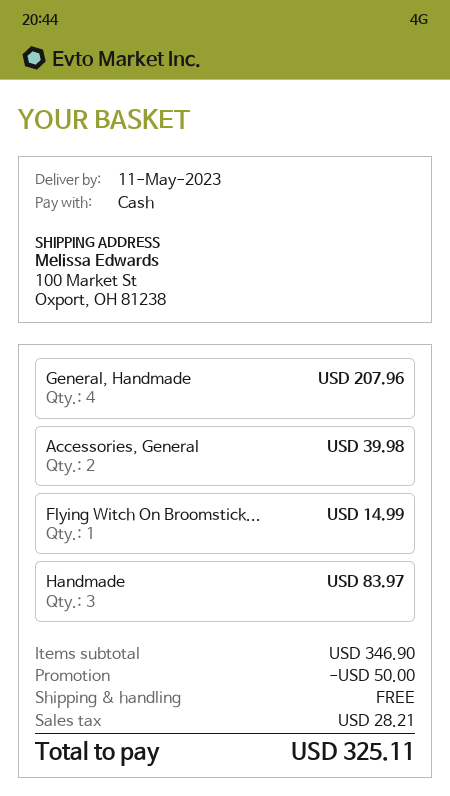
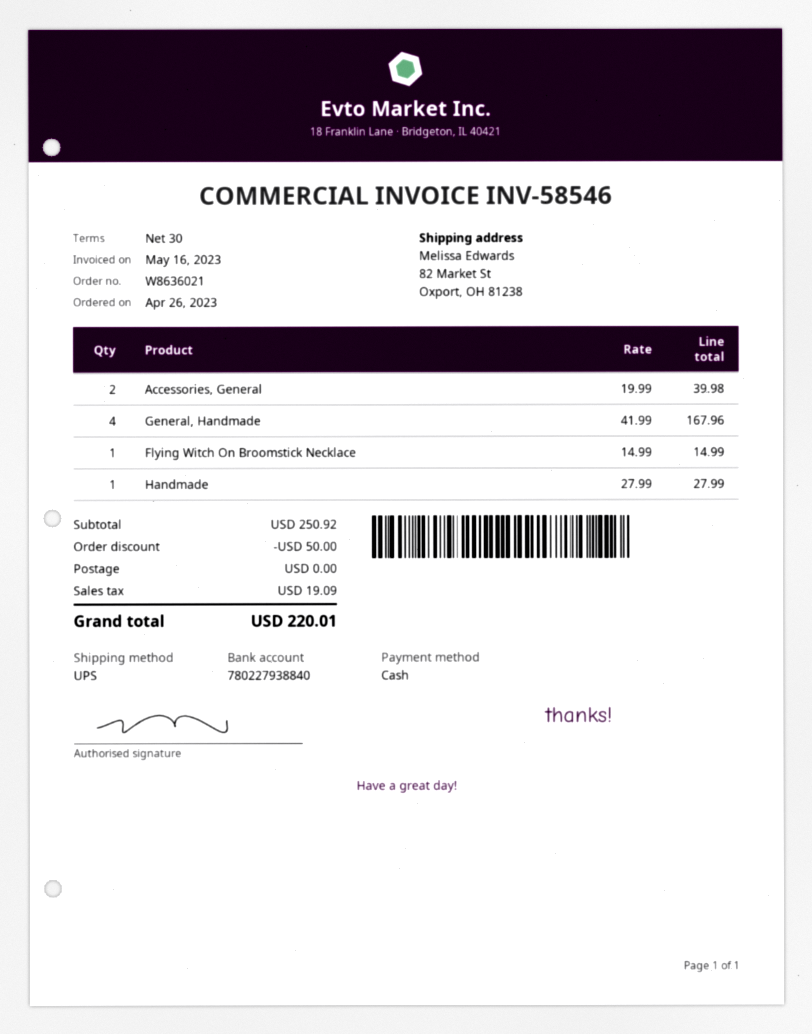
ship to: 100 Market St, Oxport, OH 81238 -> 82 Market St, Oxport, OH 81238
General, Handmade: 4 for 207.96 -> 4 for 167.96
Handmade: 3 for 83.97 -> 1 for 27.99
subtotal: 346.90 -> 250.92
tax: 28.21 -> 19.09
total: 325.11 -> 220.01

